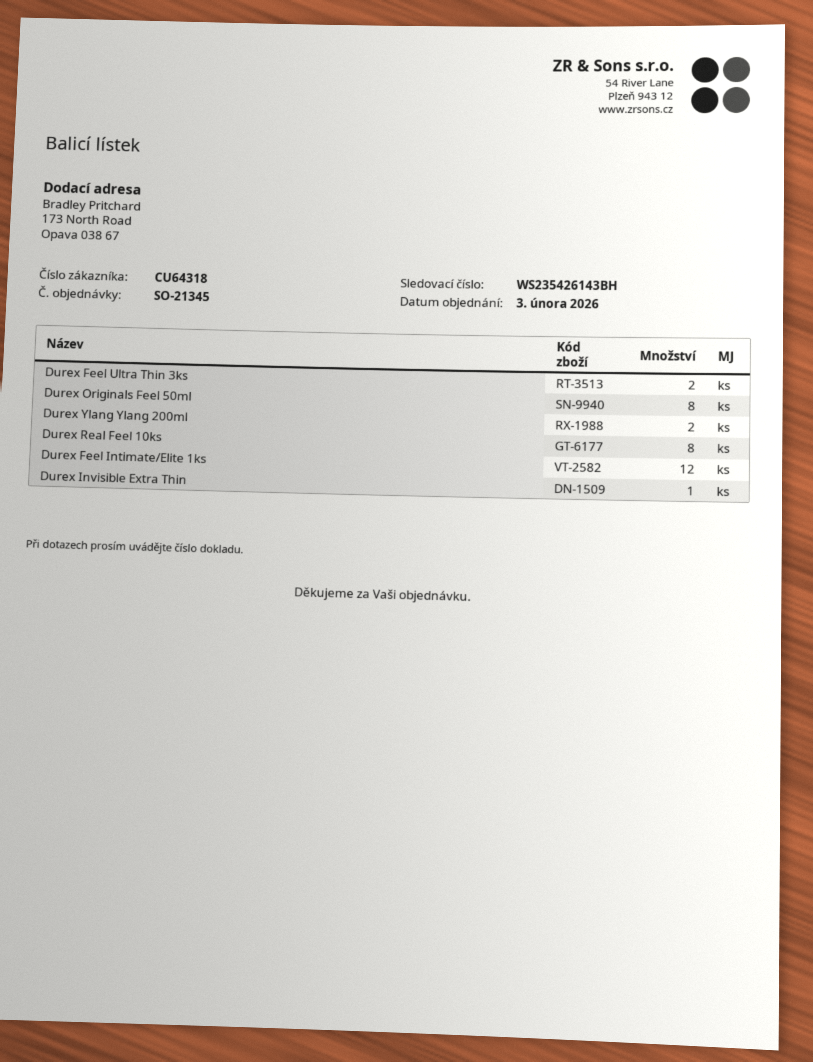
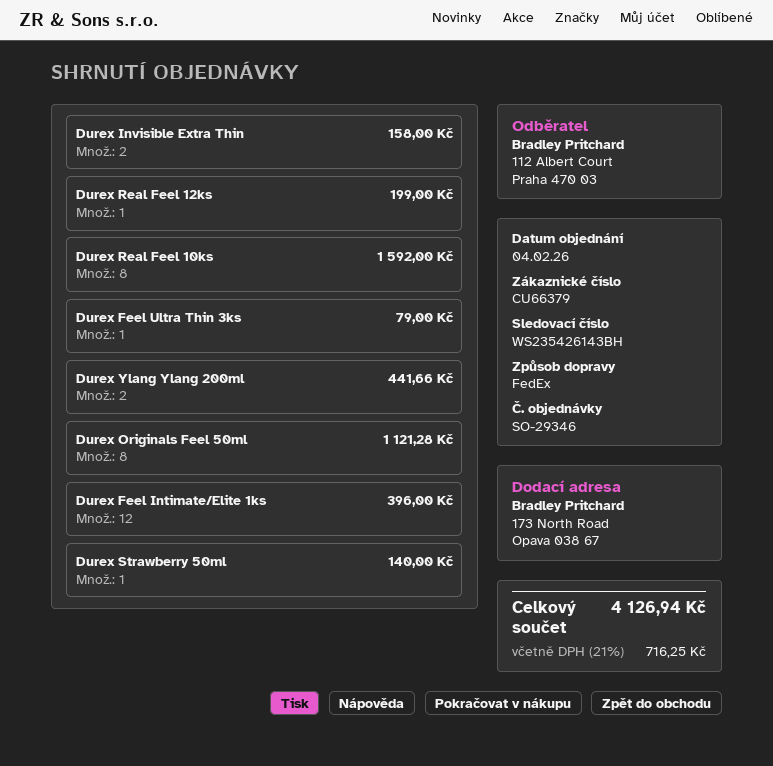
order number: SO-21345 -> SO-29346
order date: 2026-02-03 -> 2026-02-04
customer number: CU64318 -> CU66379
Durex Feel Ultra Thin 3ks: 2 -> 1
Durex Invisible Extra Thin: 1 -> 2
Durex Real Feel 12ks: none -> 1
Durex Strawberry 50ml: none -> 1

